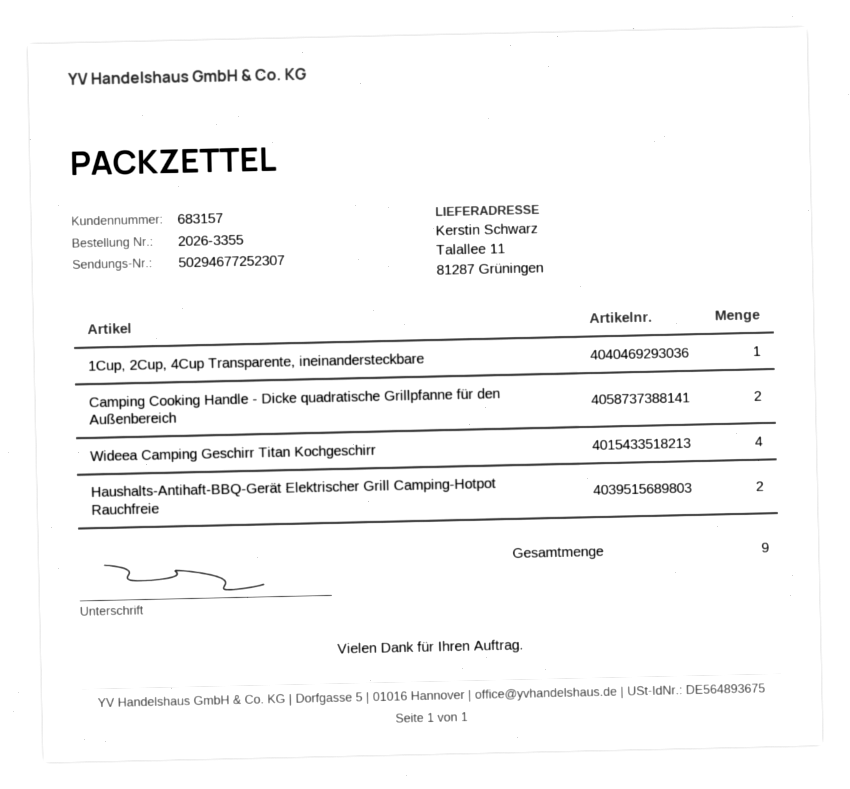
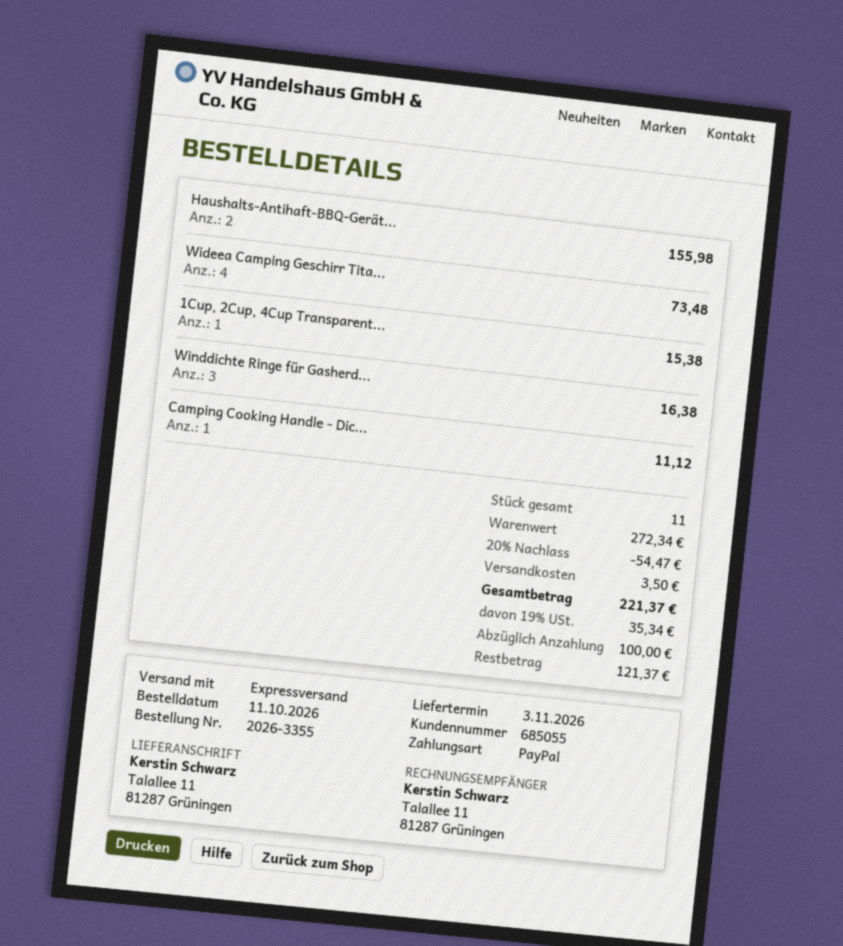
customer number: 683157 -> 685055
Camping Cooking Handle - Dicke quadratische Grillpfanne für den Außenbereich: 2 -> 1
Winddichte Ringe für Gasherd...: none -> 3
total quantity: 9 -> 11

